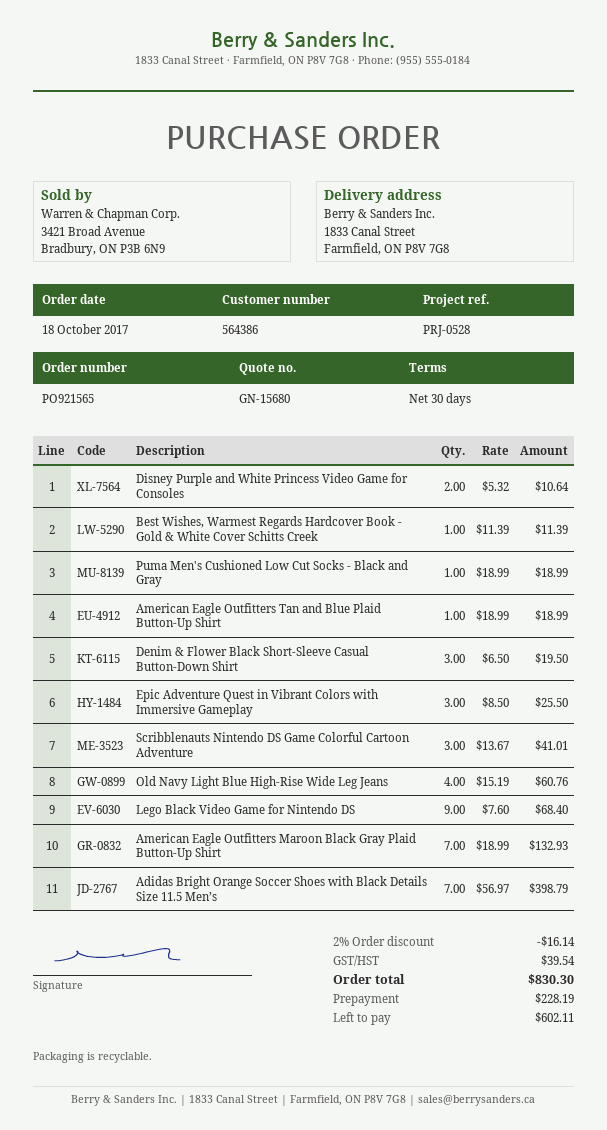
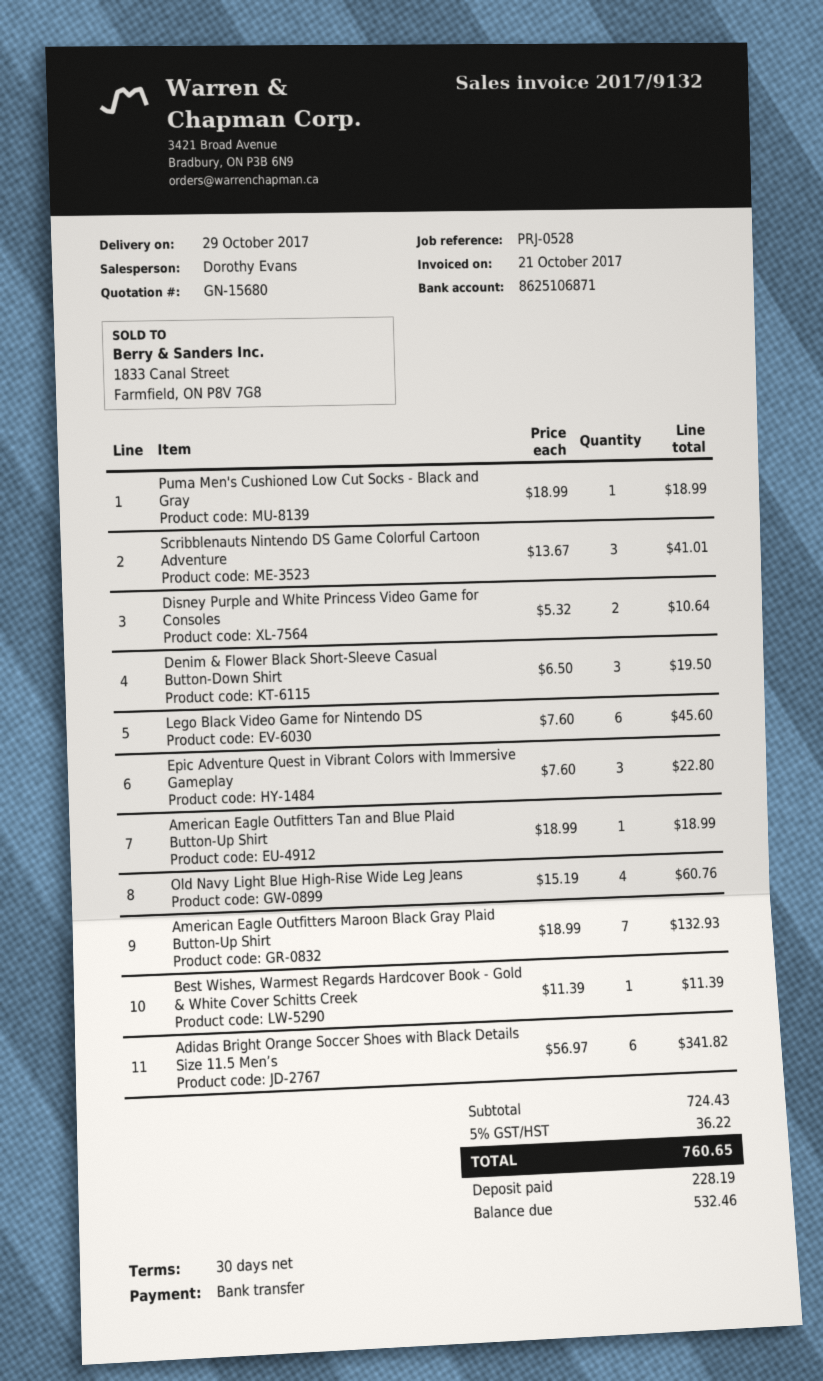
Epic Adventure Quest in Vibrant Colors with Immersive Gameplay: 3 x 8.50 = 25.50 -> 3 x 7.60 = 22.80
Lego Black Video Game for Nintendo DS: 9 x 7.60 = 68.40 -> 6 x 7.60 = 45.60
Adidas Bright Orange Soccer Shoes with Black Details Size 11.5 Men’s: 7 x 56.97 = 398.79 -> 6 x 56.97 = 341.82
discount: 2% = 16.14 -> none
tax: 39.54 -> 36.22
total: 830.30 -> 760.65
balance: 602.11 -> 532.46

